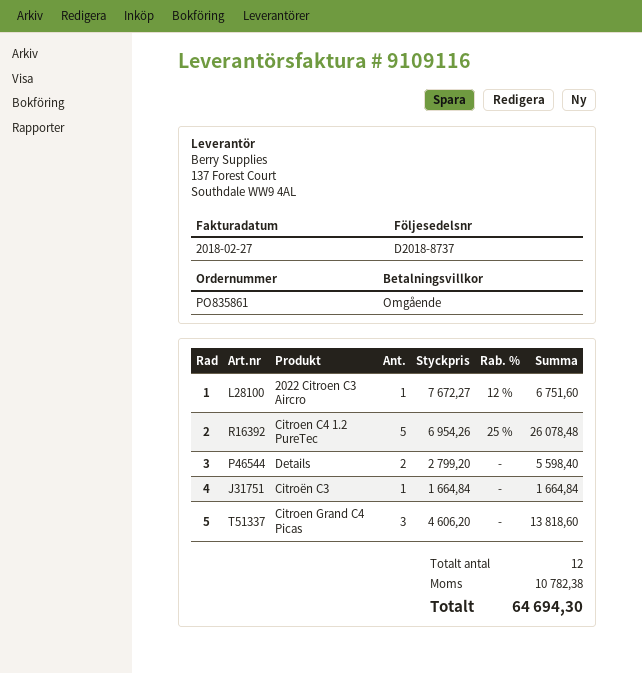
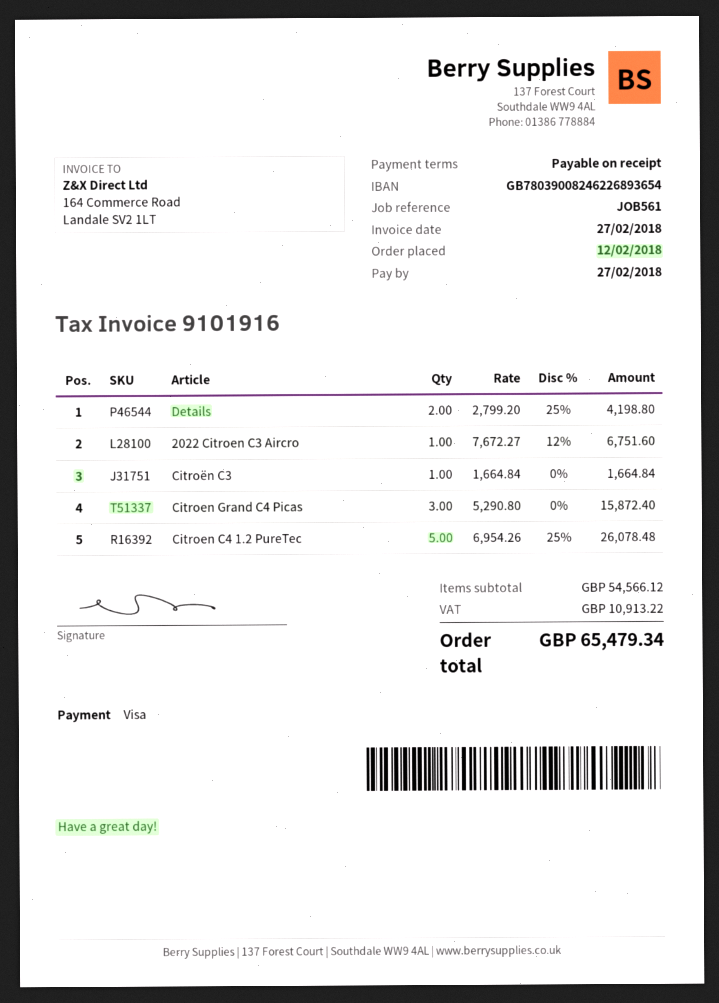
invoice number: 9109116 -> 9101916
Details: 2 x 2799.20 = 5598.40 -> 2 x 2799.20 - 25% = 4198.80
Citroen Grand C4 Picas: 3 x 4606.20 = 13818.60 -> 3 x 5290.80 = 15872.40
tax: 10782.38 -> 10913.22
total: 64694.30 -> 65479.34

